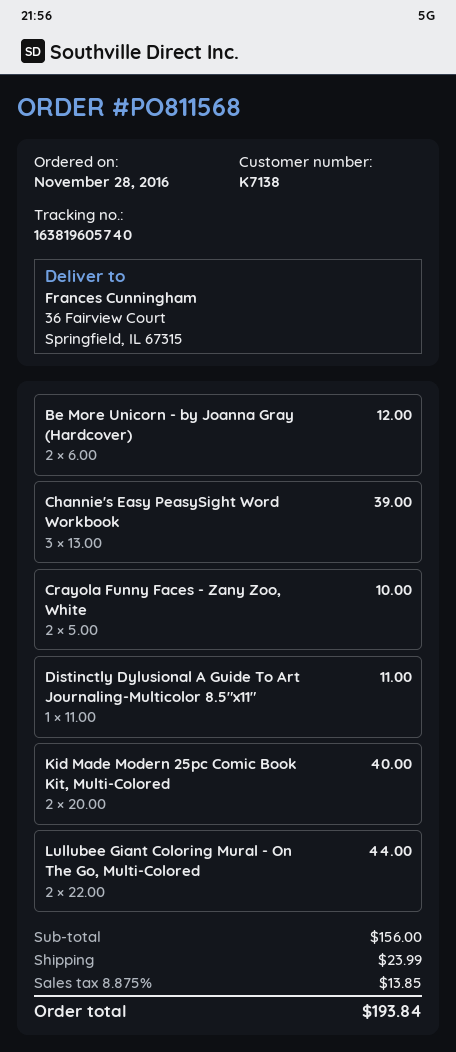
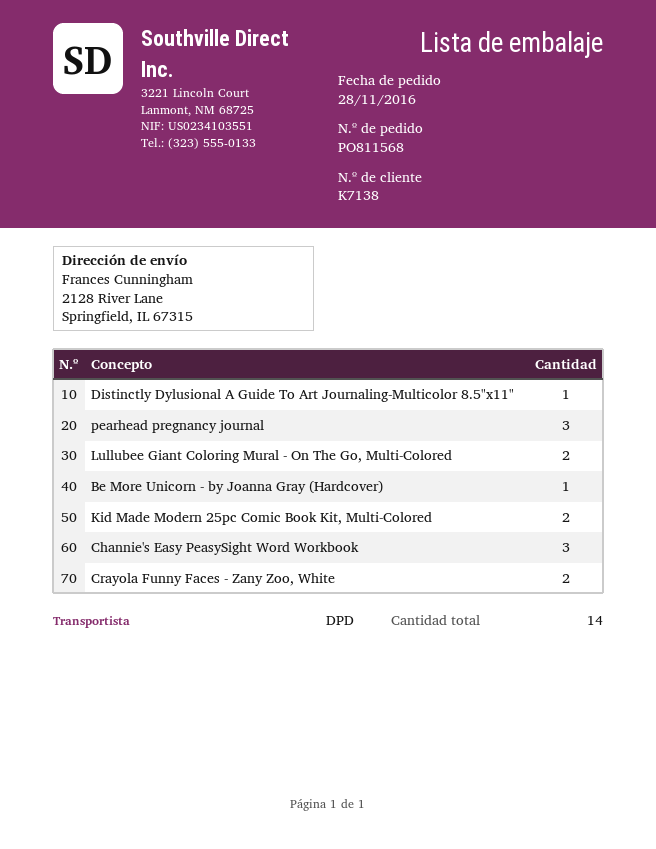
ship to: 36 Fairview Court, Springfield, IL 67315 -> 2128 River Lane, Springfield, IL 67315
Be More Unicorn - by Joanna Gray (Hardcover): 2 -> 1
pearhead pregnancy journal: none -> 3

